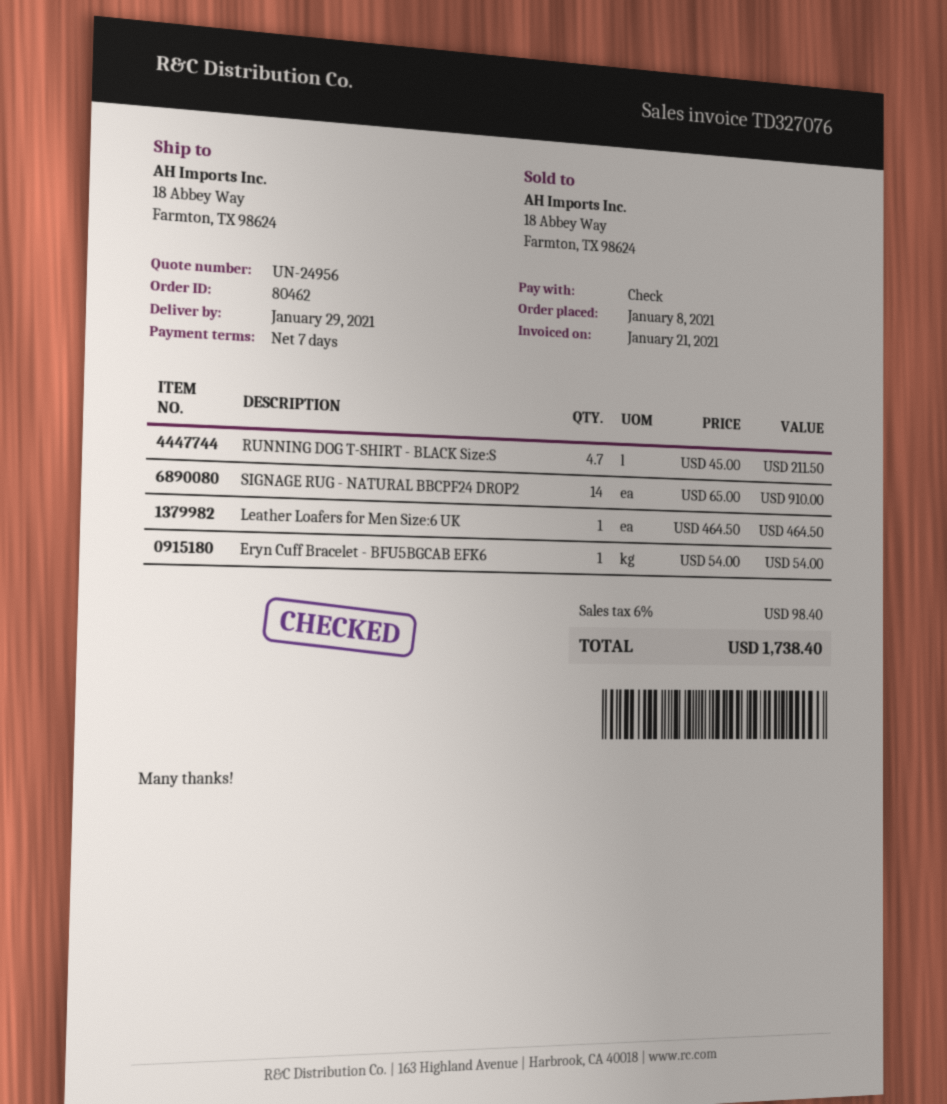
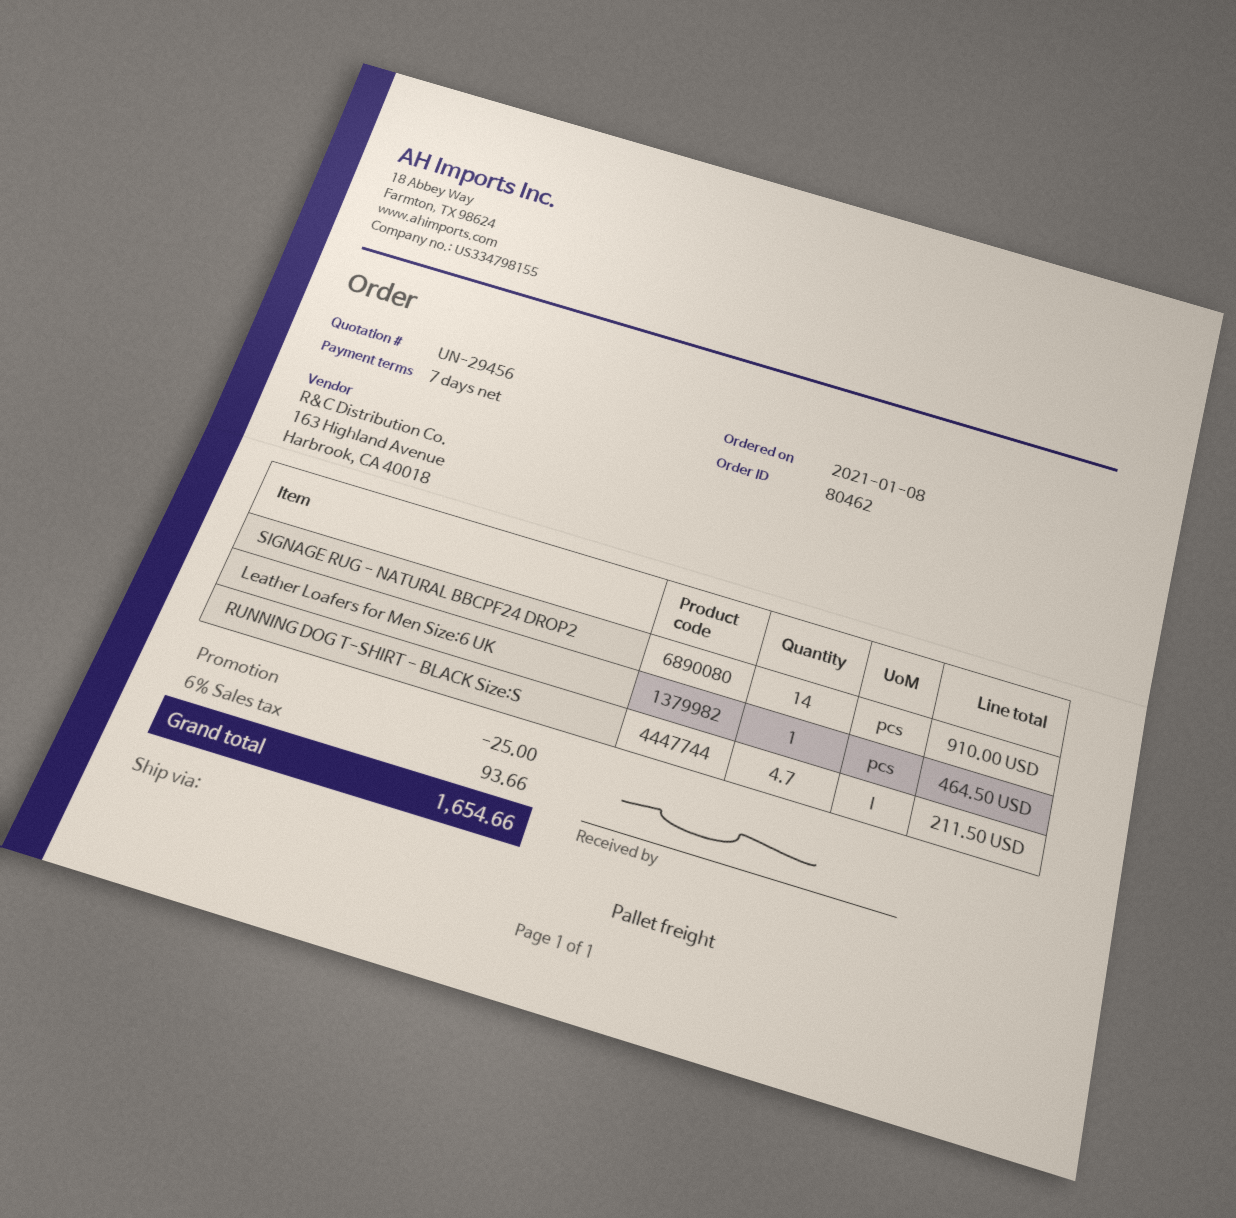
quote number: UN-24956 -> UN-29456
Eryn Cuff Bracelet - BFU5BGCAB EFK6: 1 for 54.00 -> none
discount: none -> 25.00
tax: 6% = 98.40 -> 6% = 93.66
total: 1738.40 -> 1654.66

